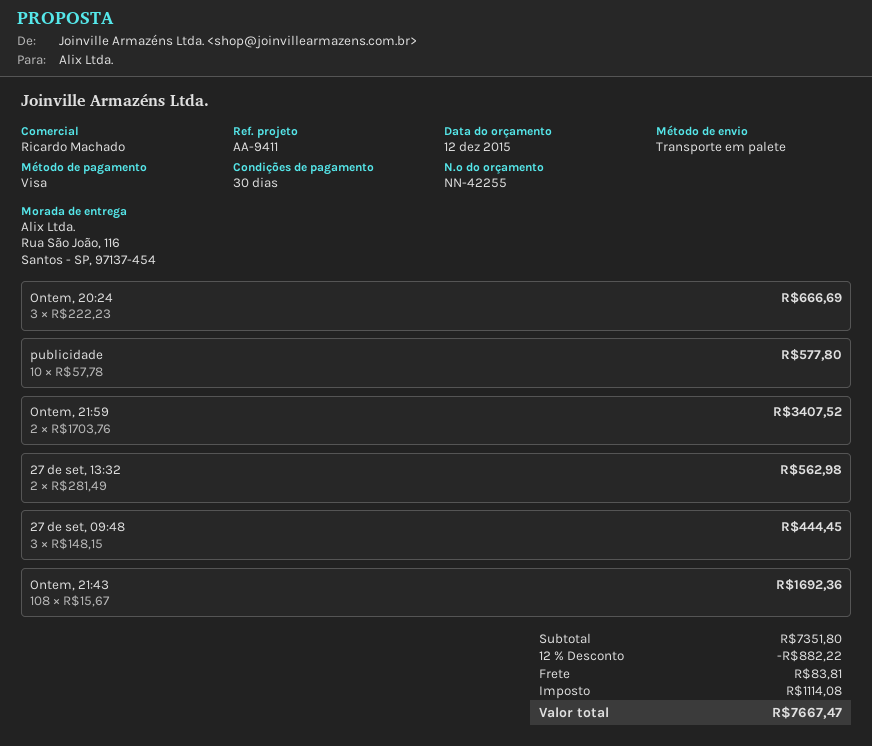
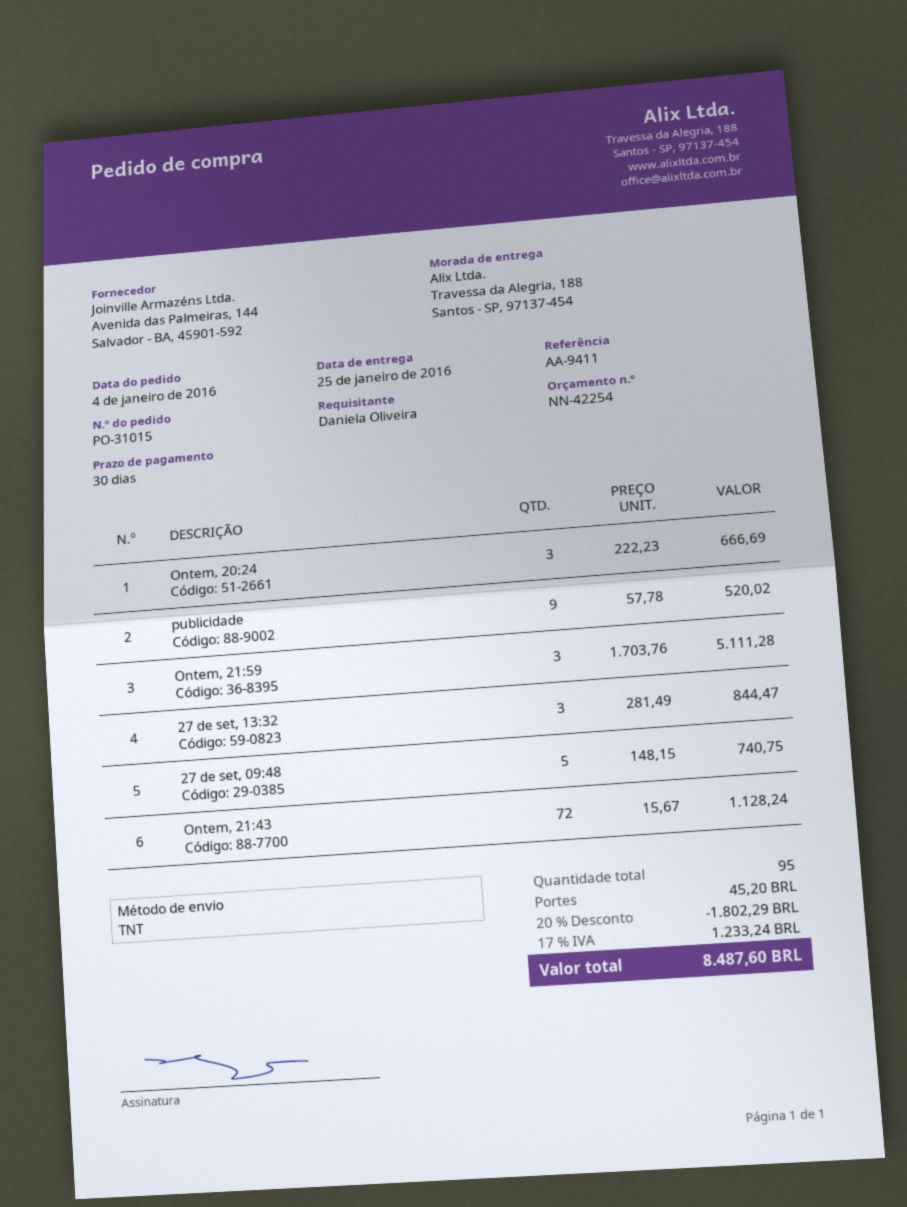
quote number: NN-42255 -> NN-42254
shipping method: pallet freight -> TNT
ship to: Rua São João, 116, Santos - SP, 97137-454 -> Travessa da Alegria, 188, Santos - SP, 97137-454
publicidade: 10 x 57.78 = 577.80 -> 9 x 57.78 = 520.02
Ontem, 21:59: 2 x 1703.76 = 3407.52 -> 3 x 1703.76 = 5111.28
27 de set, 13:32: 2 x 281.49 = 562.98 -> 3 x 281.49 = 844.47
27 de set, 09:48: 3 x 148.15 = 444.45 -> 5 x 148.15 = 740.75
Ontem, 21:43: 108 x 15.67 = 1692.36 -> 72 x 15.67 = 1128.24
discount: 12% = 882.22 -> 20% = 1802.29
shipping: 83.81 -> 45.20
tax: 1114.08 -> 1233.24
total: 7667.47 -> 8487.60

